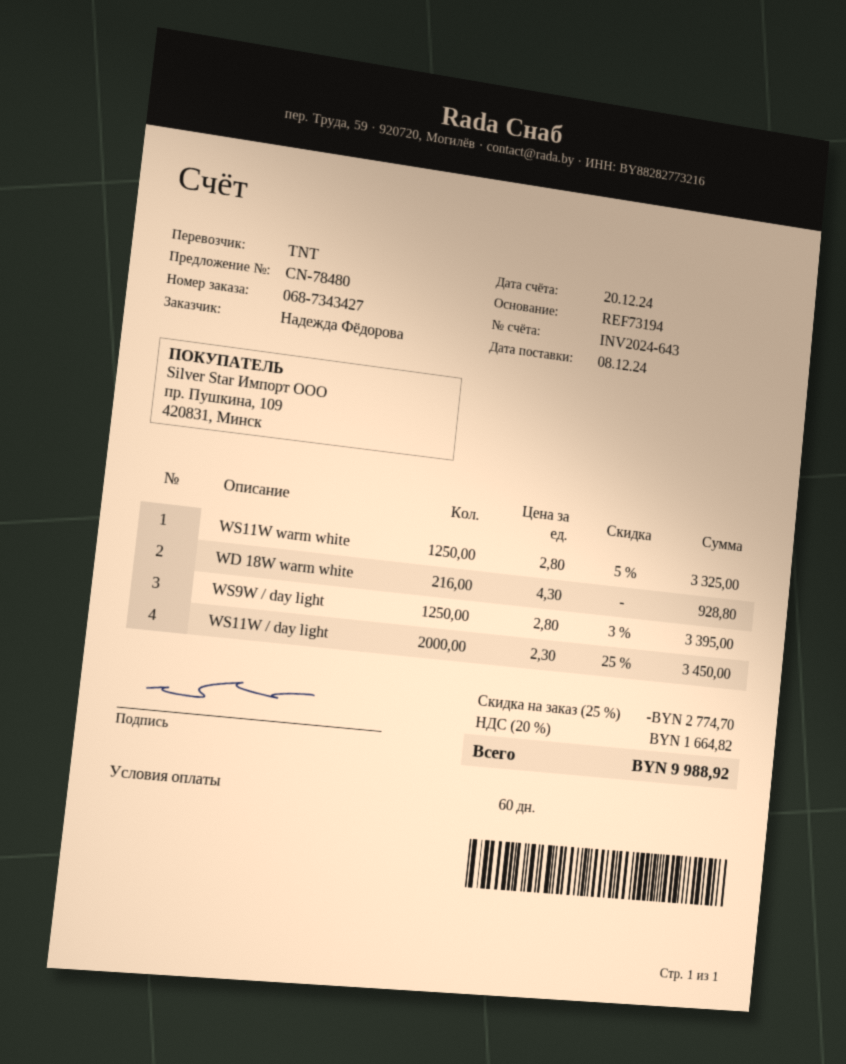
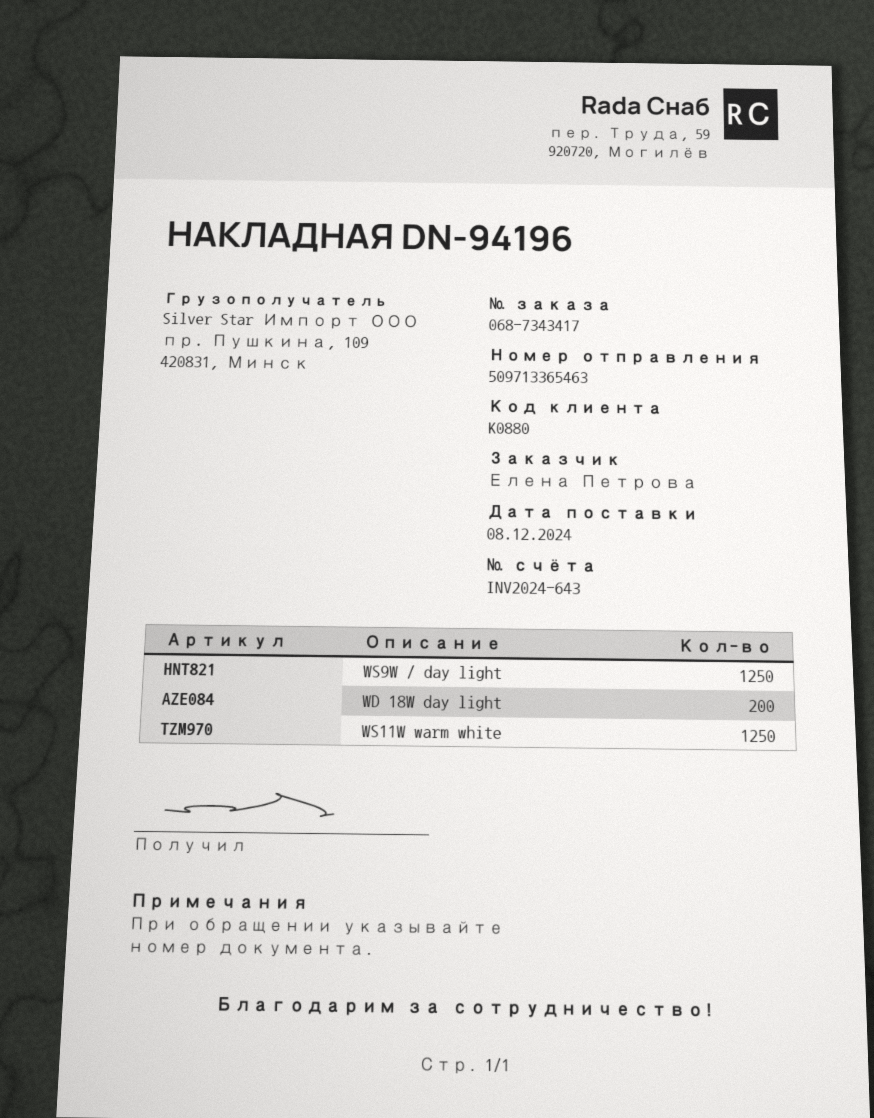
order number: 068-7343427 -> 068-7343417
ordered by: Надежда Фёдорова -> Елена Петрова
WD 18W warm white: 216 -> none
WS11W / day light: 2000 -> none
WD 18W day light: none -> 200

